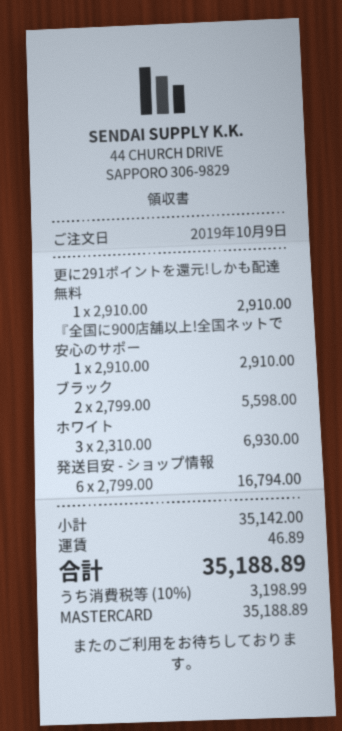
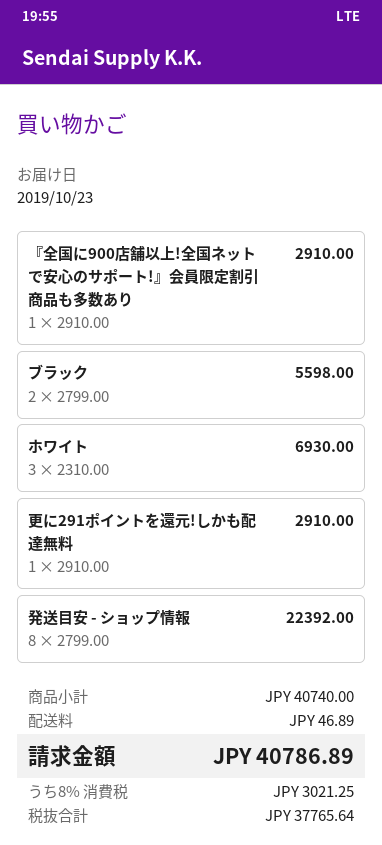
発送目安 - ショップ情報: 6 x 2799.00 = 16794.00 -> 8 x 2799.00 = 22392.00
subtotal: 35142.00 -> 40740.00
tax: 10% = 3198.99 -> 8% = 3021.25
total: 35188.89 -> 40786.89

